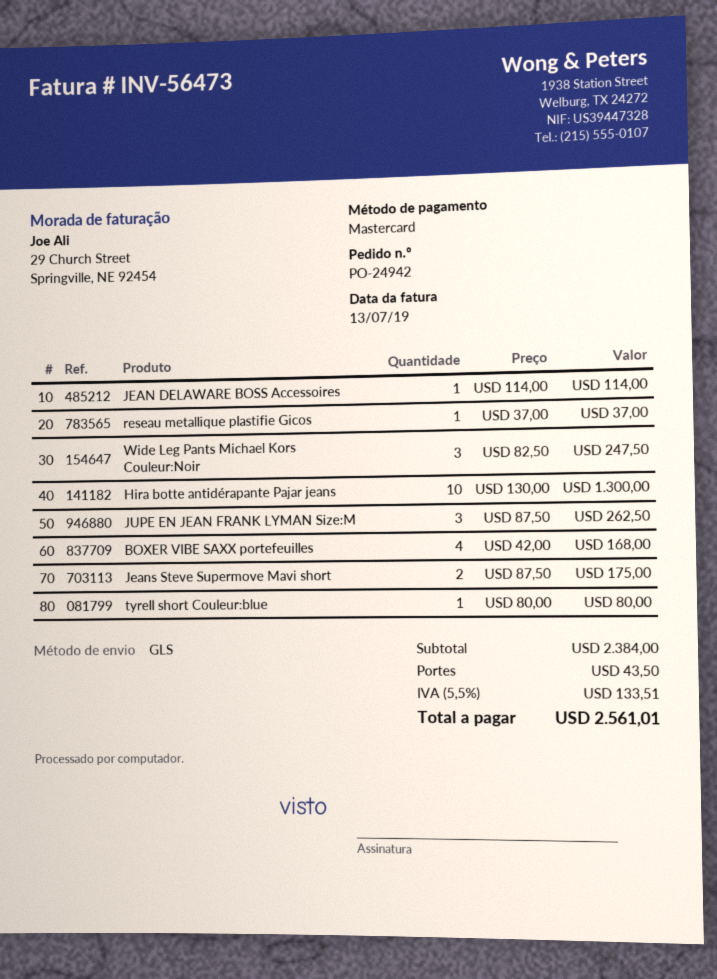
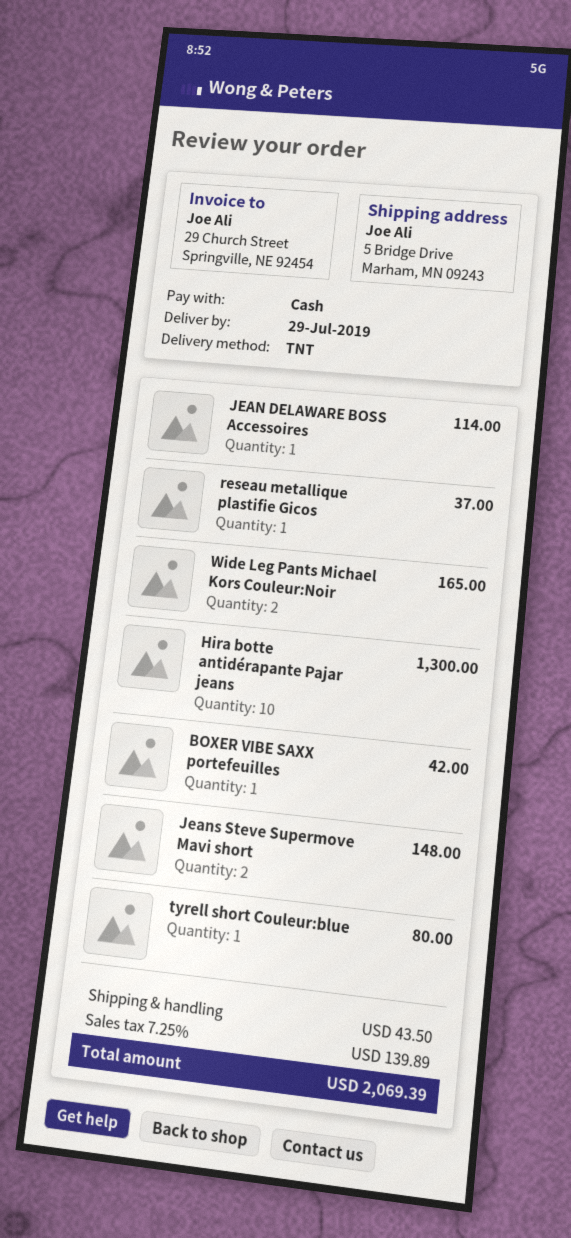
payment method: Mastercard -> cash
shipping method: GLS -> TNT
Wide Leg Pants Michael Kors Couleur:Noir: 3 for 247.50 -> 2 for 165.00
JUPE EN JEAN FRANK LYMAN Size:M: 3 for 262.50 -> none
BOXER VIBE SAXX portefeuilles: 4 for 168.00 -> 1 for 42.00
Jeans Steve Supermove Mavi short: 2 for 175.00 -> 2 for 148.00
tax: 5.5% = 133.51 -> 7.25% = 139.89
total: 2561.01 -> 2069.39

